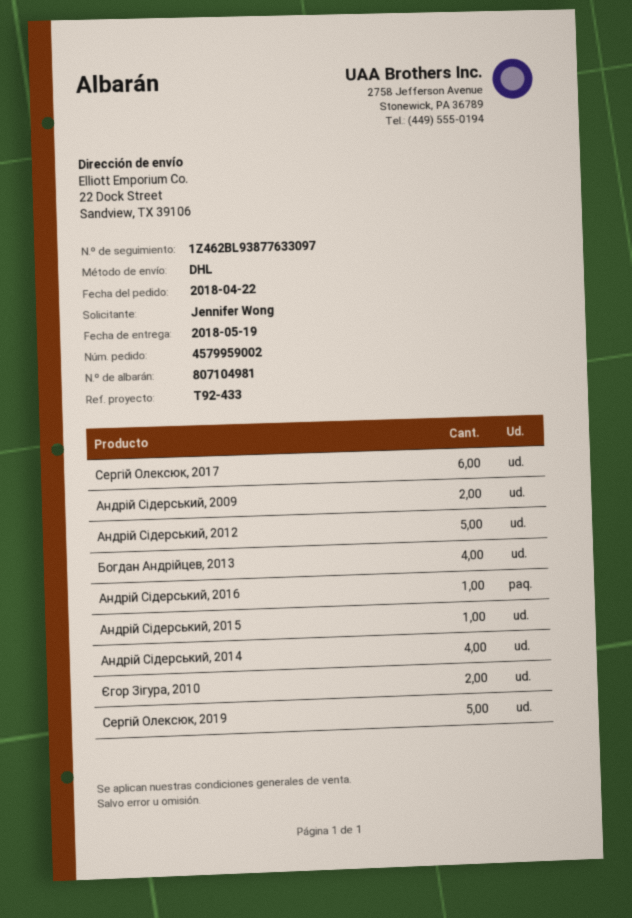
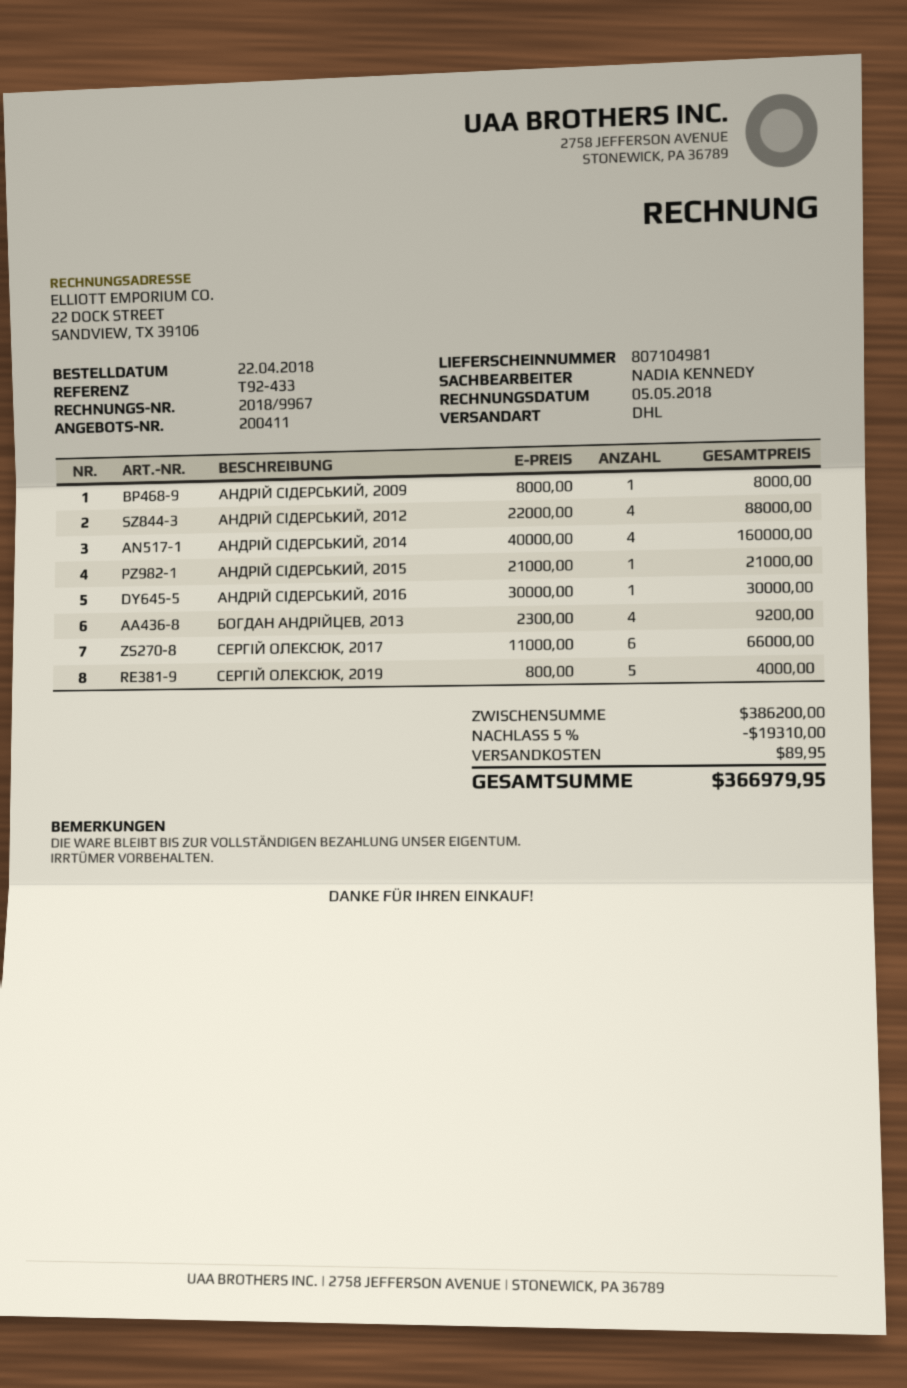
Андрій Сідерський, 2009: 2 -> 1
Андрій Сідерський, 2012: 5 -> 4
Єгор Зігура, 2010: 2 -> none

